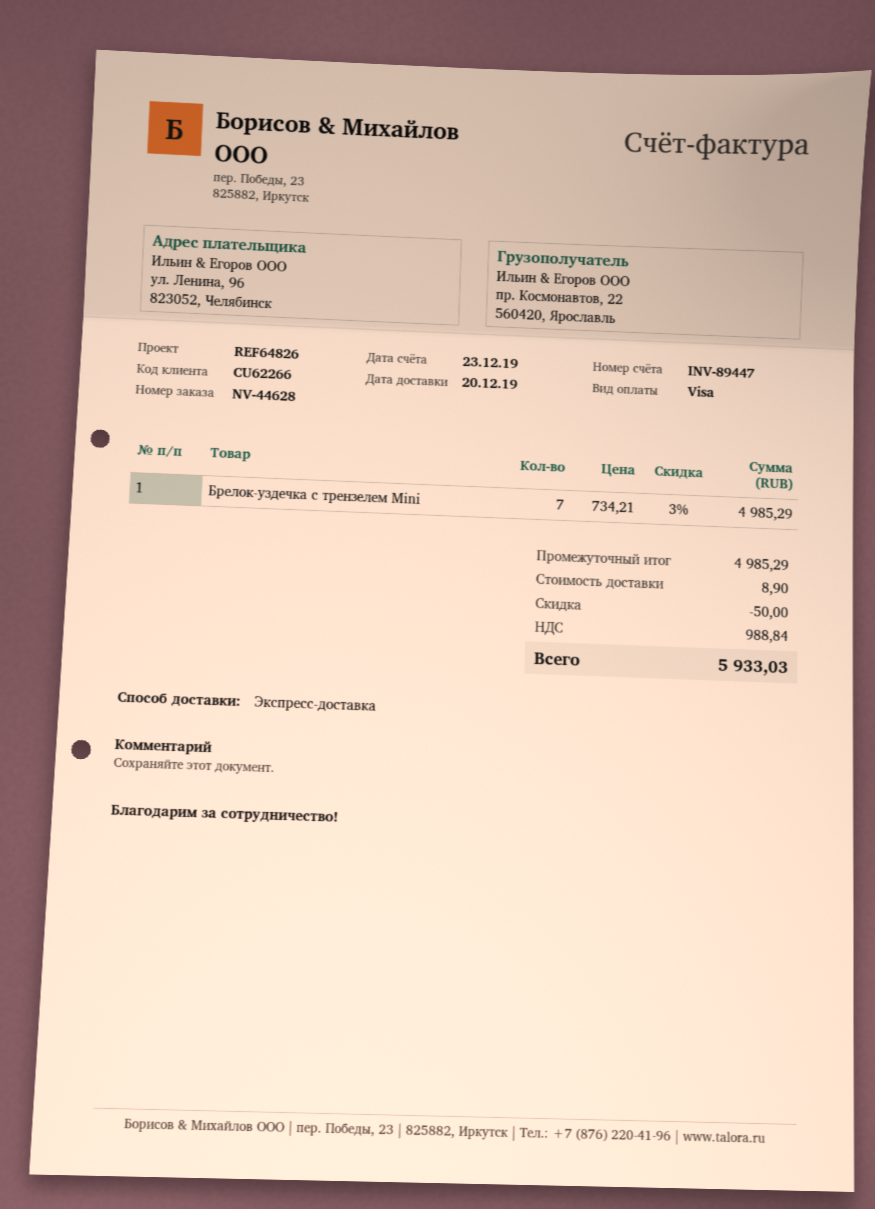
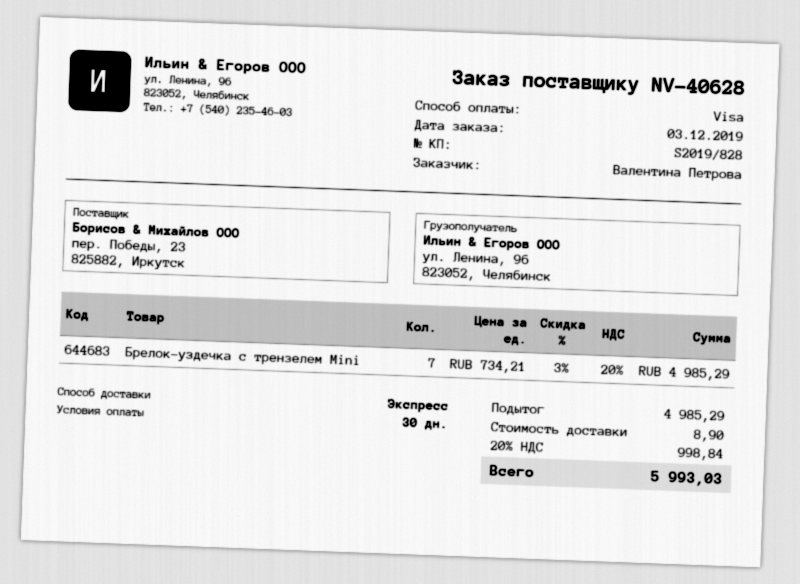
order number: NV-44628 -> NV-40628
ship to: пр. Космонавтов, 22, 560420, Ярославль -> ул. Ленина, 96, 823052, Челябинск
discount: 50.00 -> none
tax: 988.84 -> 998.84
total: 5933.03 -> 5993.03

